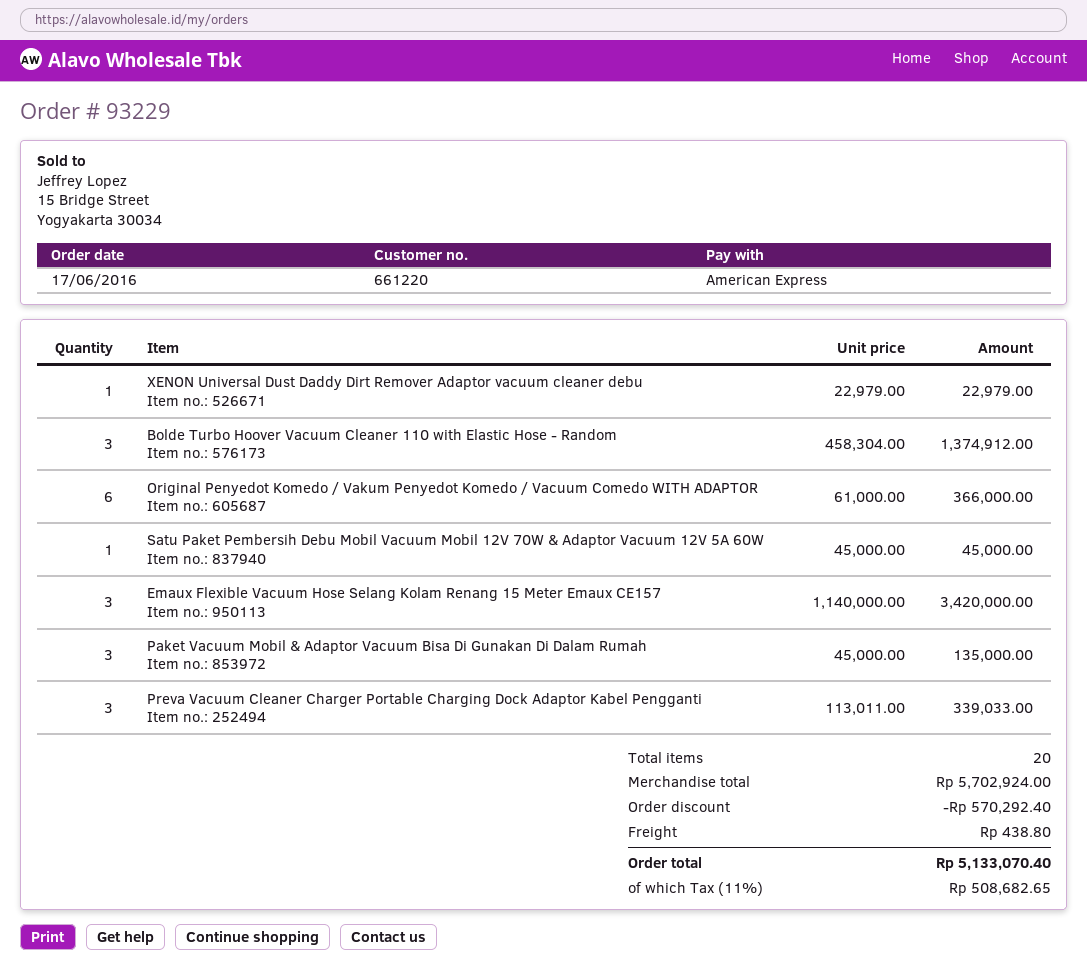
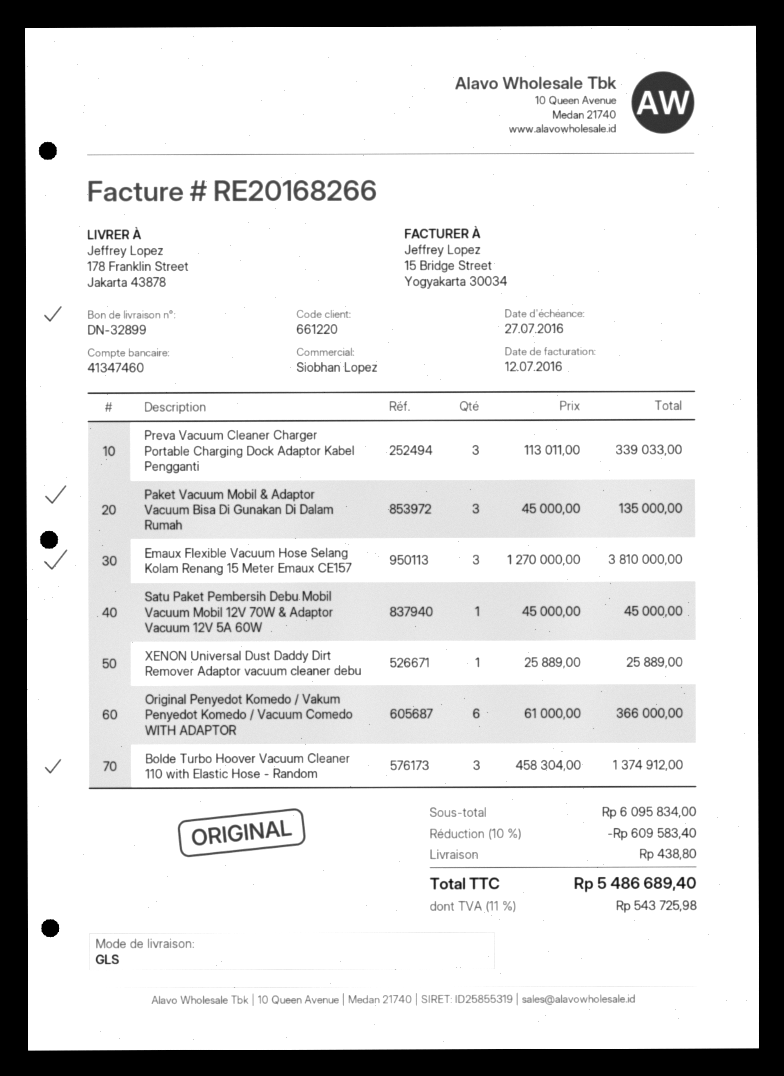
XENON Universal Dust Daddy Dirt Remover Adaptor vacuum cleaner debu: 1 x 22979.00 = 22979.00 -> 1 x 25889.00 = 25889.00
Emaux Flexible Vacuum Hose Selang Kolam Renang 15 Meter Emaux CE157: 3 x 1140000.00 = 3420000.00 -> 3 x 1270000.00 = 3810000.00
subtotal: 5702924.00 -> 6095834.00
discount: 570292.40 -> 609583.40
tax: 11% = 508682.65 -> 11% = 543725.98
total: 5133070.40 -> 5486689.40

